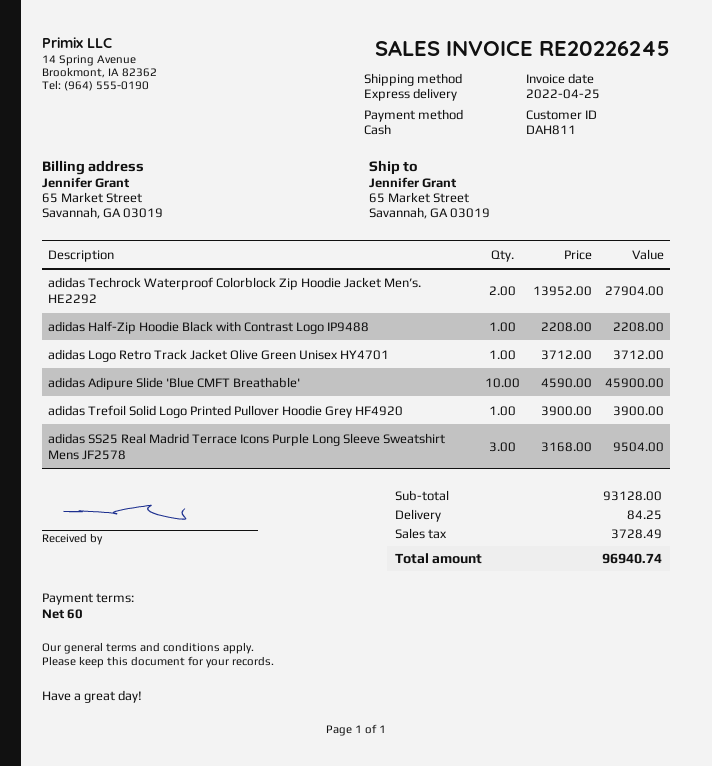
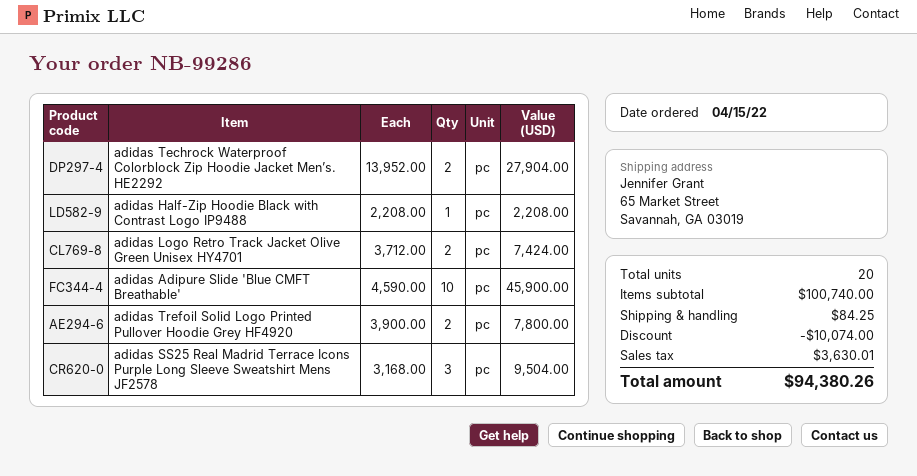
adidas Logo Retro Track Jacket Olive Green Unisex HY4701: 1 x 3712.00 = 3712.00 -> 2 x 3712.00 = 7424.00
adidas Trefoil Solid Logo Printed Pullover Hoodie Grey HF4920: 1 x 3900.00 = 3900.00 -> 2 x 3900.00 = 7800.00
subtotal: 93128.00 -> 100740.00
discount: none -> 10074.00
tax: 3728.49 -> 3630.01
total: 96940.74 -> 94380.26

